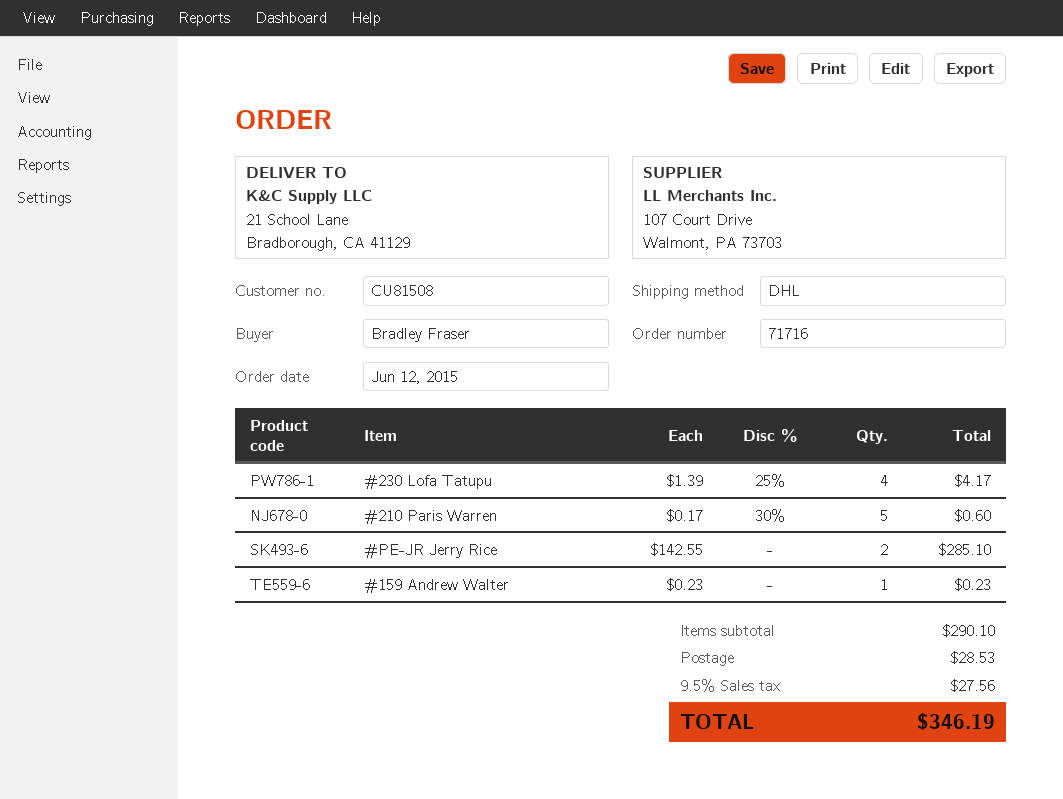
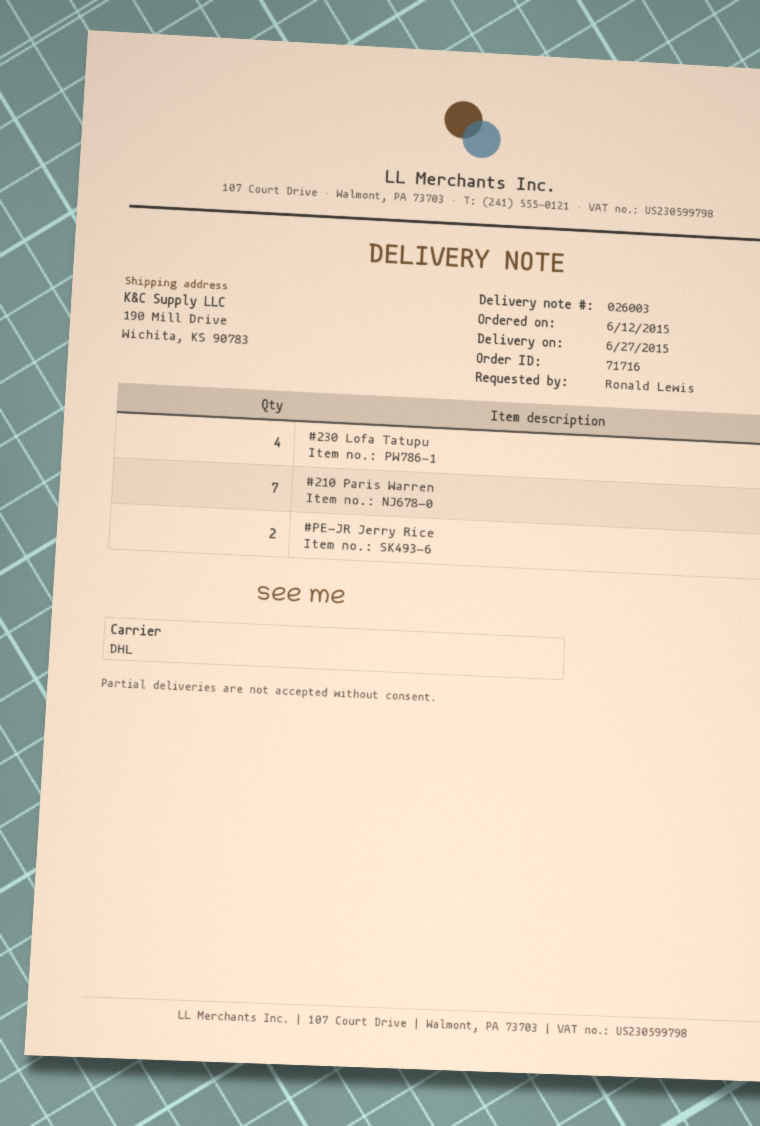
ordered by: Bradley Fraser -> Ronald Lewis
ship to: 21 School Lane, Bradborough, CA 41129 -> 190 Mill Drive, Wichita, KS 90783
#210 Paris Warren: 5 -> 7
#159 Andrew Walter: 1 -> none

